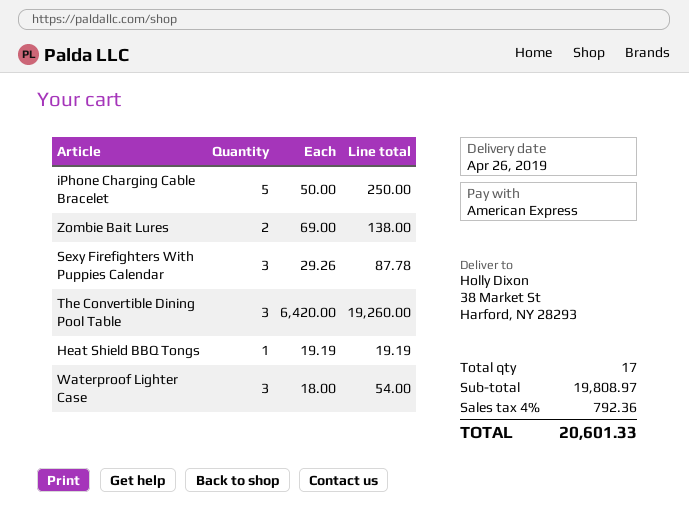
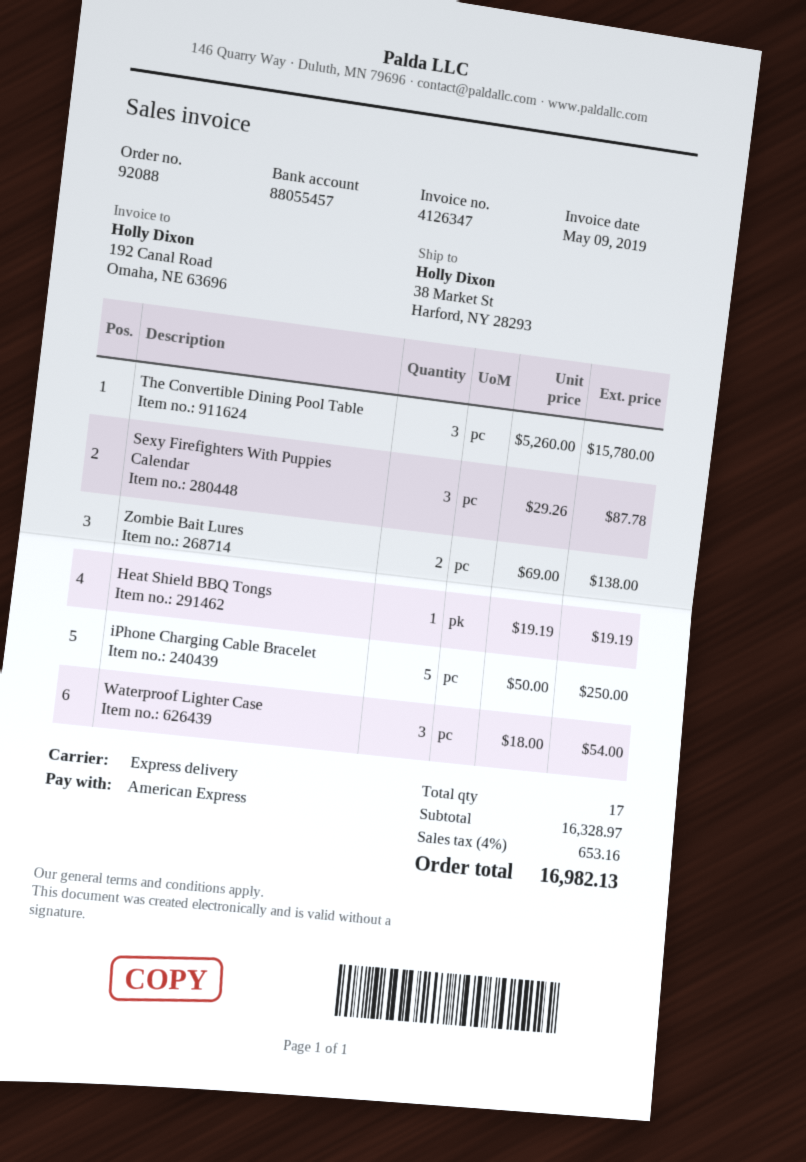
The Convertible Dining Pool Table: 3 x 6420.00 = 19260.00 -> 3 x 5260.00 = 15780.00
subtotal: 19808.97 -> 16328.97
tax: 4% = 792.36 -> 4% = 653.16
total: 20601.33 -> 16982.13

